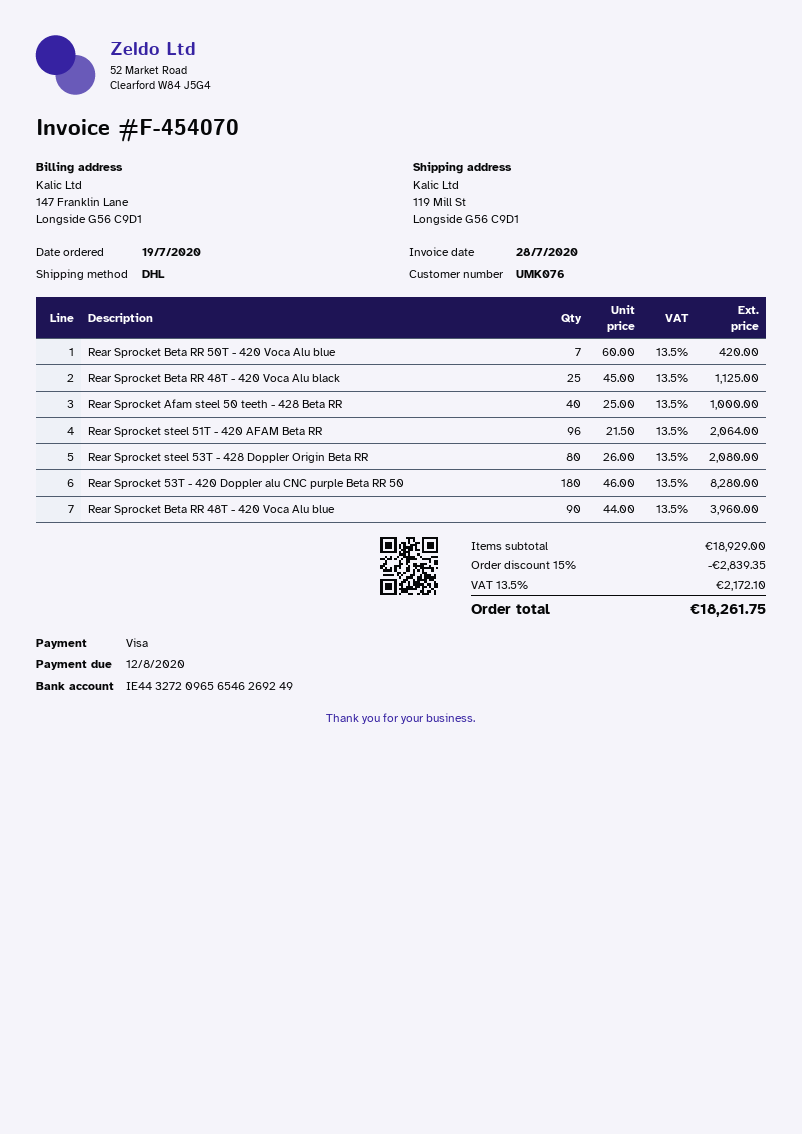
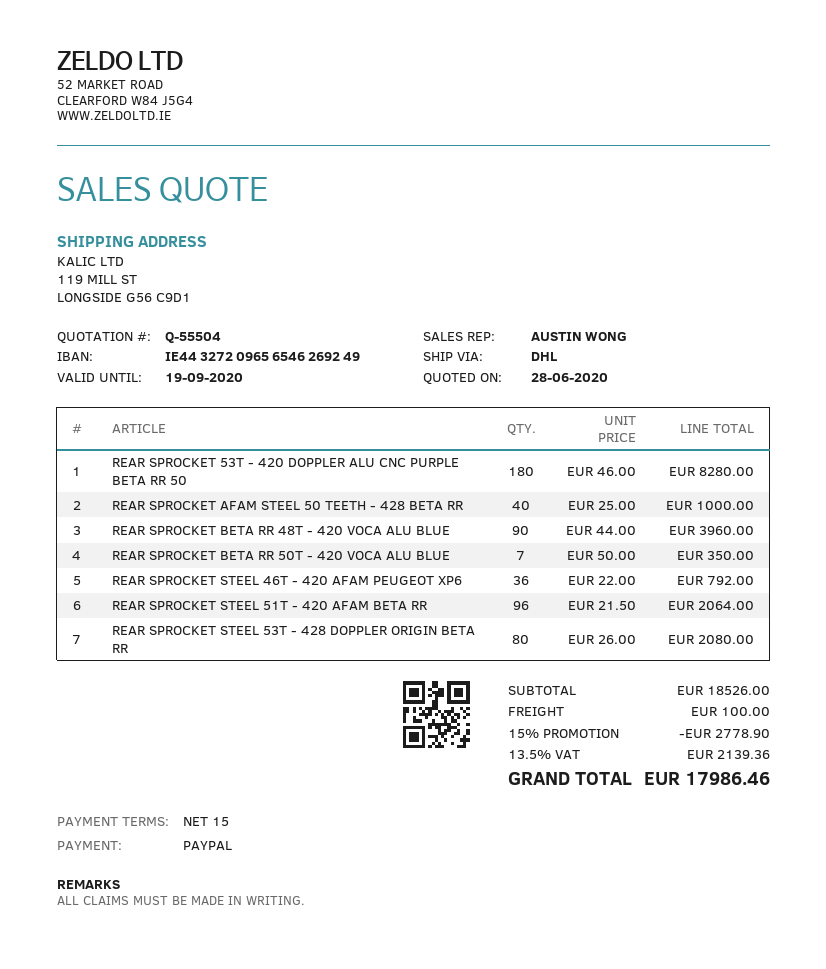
payment method: Visa -> PayPal
Rear Sprocket Beta RR 50T - 420 Voca Alu blue: 7 x 60.00 = 420.00 -> 7 x 50.00 = 350.00
Rear Sprocket Beta RR 48T - 420 Voca Alu black: 25 x 45.00 = 1125.00 -> none
REAR SPROCKET STEEL 46T - 420 AFAM PEUGEOT XP6: none -> 36 x 22.00 = 792.00
subtotal: 18929.00 -> 18526.00
discount: 15% = 2839.35 -> 15% = 2778.90
shipping: none -> 100.00
tax: 13.5% = 2172.10 -> 13.5% = 2139.36
total: 18261.75 -> 17986.46

